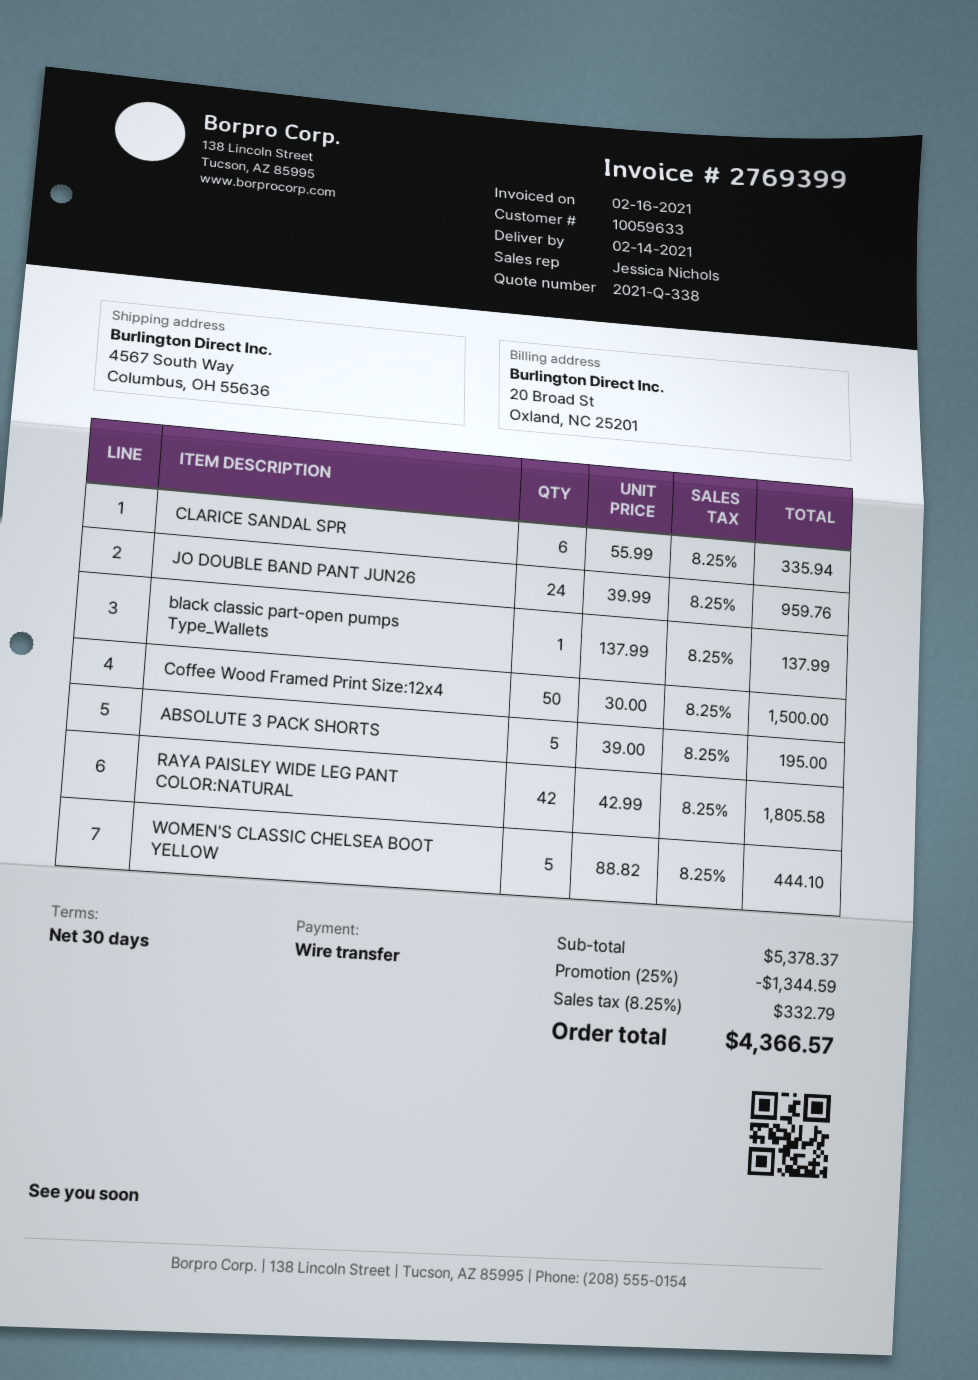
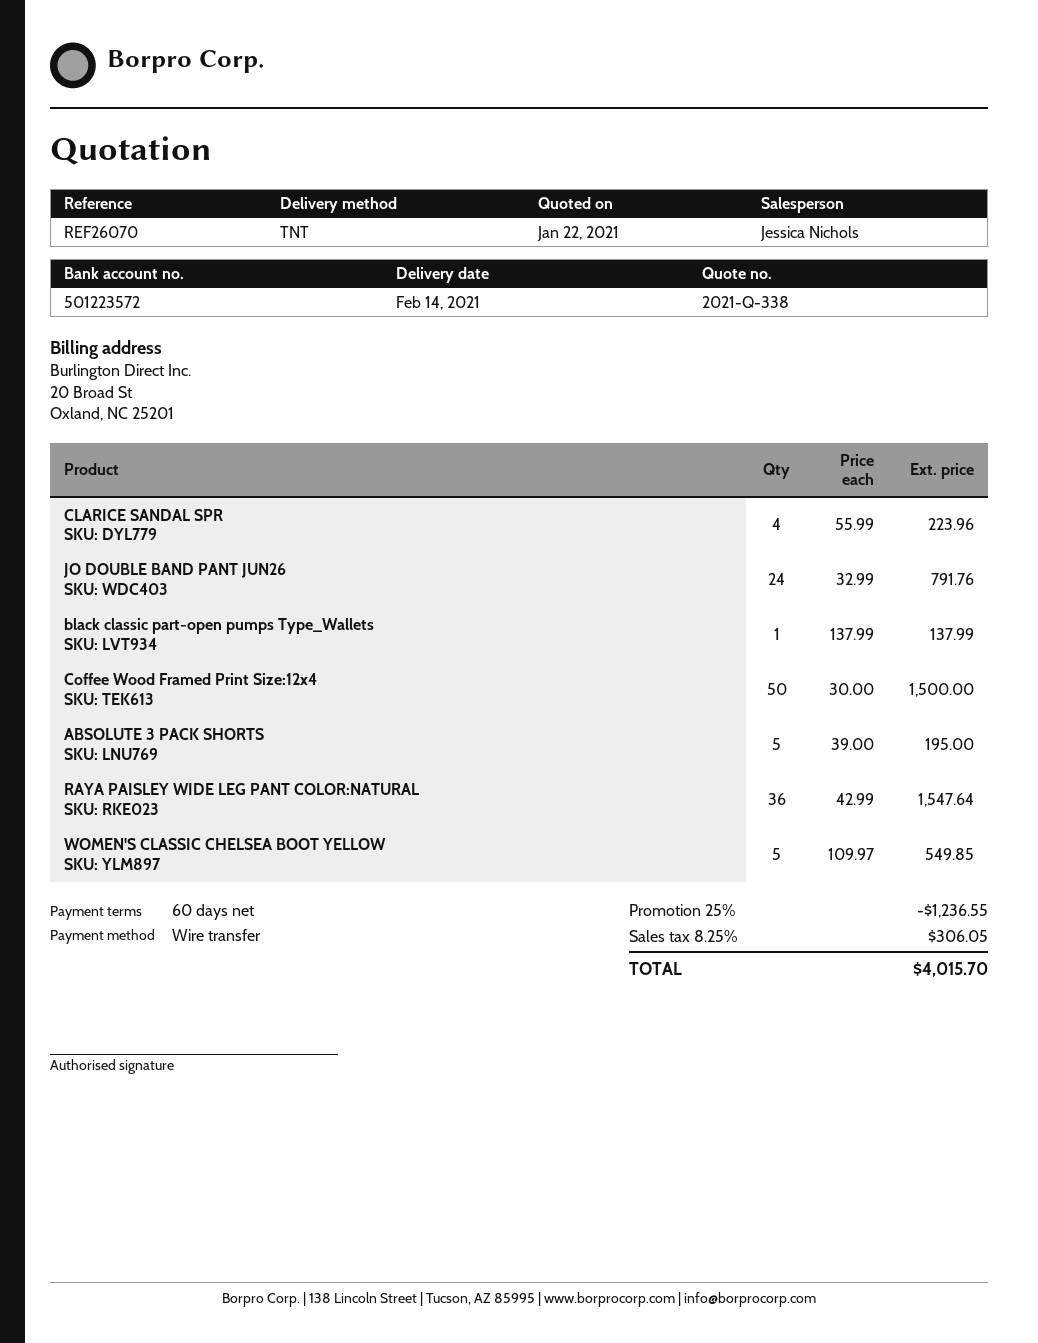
payment terms: 30 days -> 60 days
CLARICE SANDAL SPR: 6 x 55.99 = 335.94 -> 4 x 55.99 = 223.96
JO DOUBLE BAND PANT JUN26: 24 x 39.99 = 959.76 -> 24 x 32.99 = 791.76
RAYA PAISLEY WIDE LEG PANT COLOR:NATURAL: 42 x 42.99 = 1805.58 -> 36 x 42.99 = 1547.64
WOMEN'S CLASSIC CHELSEA BOOT YELLOW: 5 x 88.82 = 444.10 -> 5 x 109.97 = 549.85
discount: 25% = 1344.59 -> 25% = 1236.55
tax: 8.25% = 332.79 -> 8.25% = 306.05
total: 4366.57 -> 4015.70

